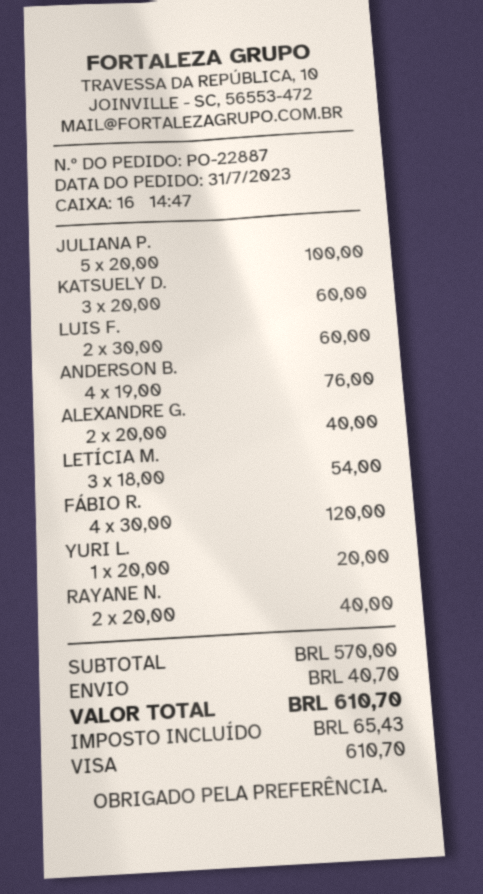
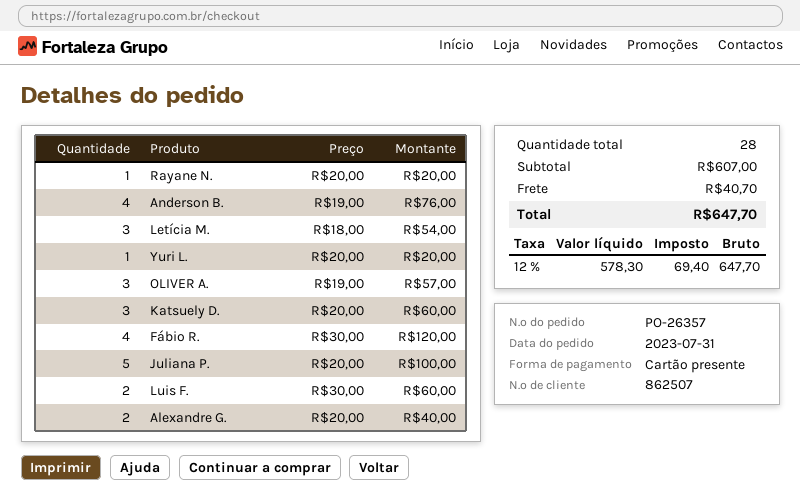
order number: PO-22887 -> PO-26357
payment method: Visa -> gift card
RAYANE N.: 2 x 20.00 = 40.00 -> 1 x 20.00 = 20.00
OLIVER A.: none -> 3 x 19.00 = 57.00
subtotal: 570.00 -> 607.00
tax: 65.43 -> 69.40
total: 610.70 -> 647.70

